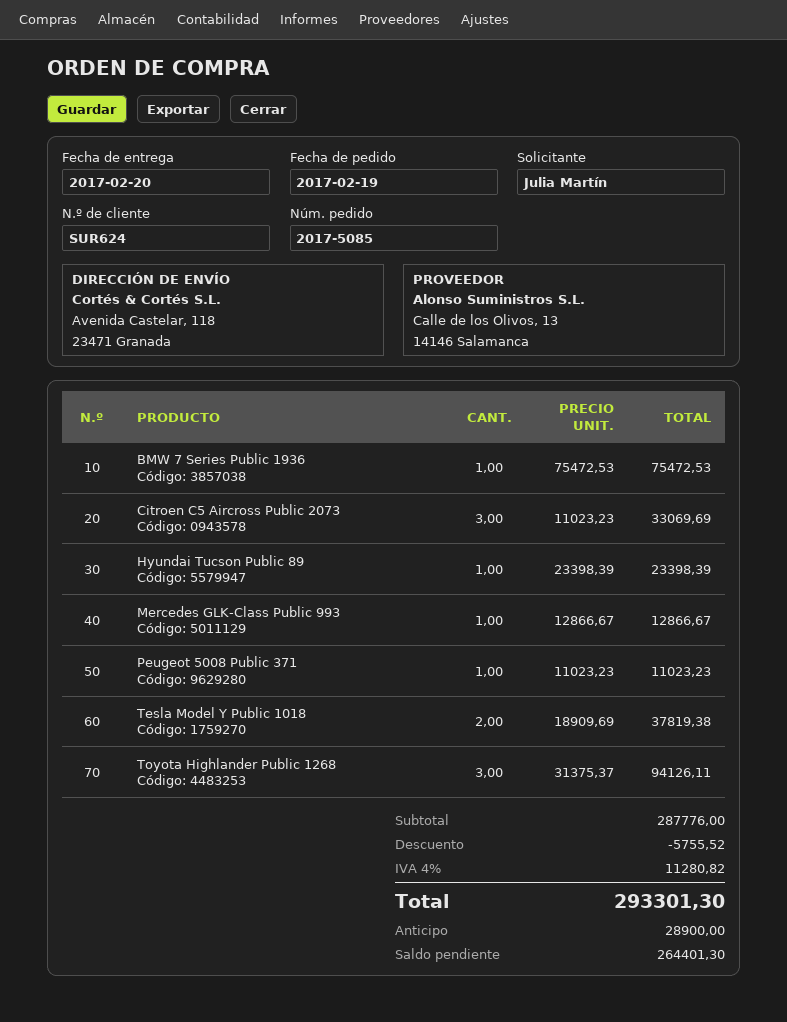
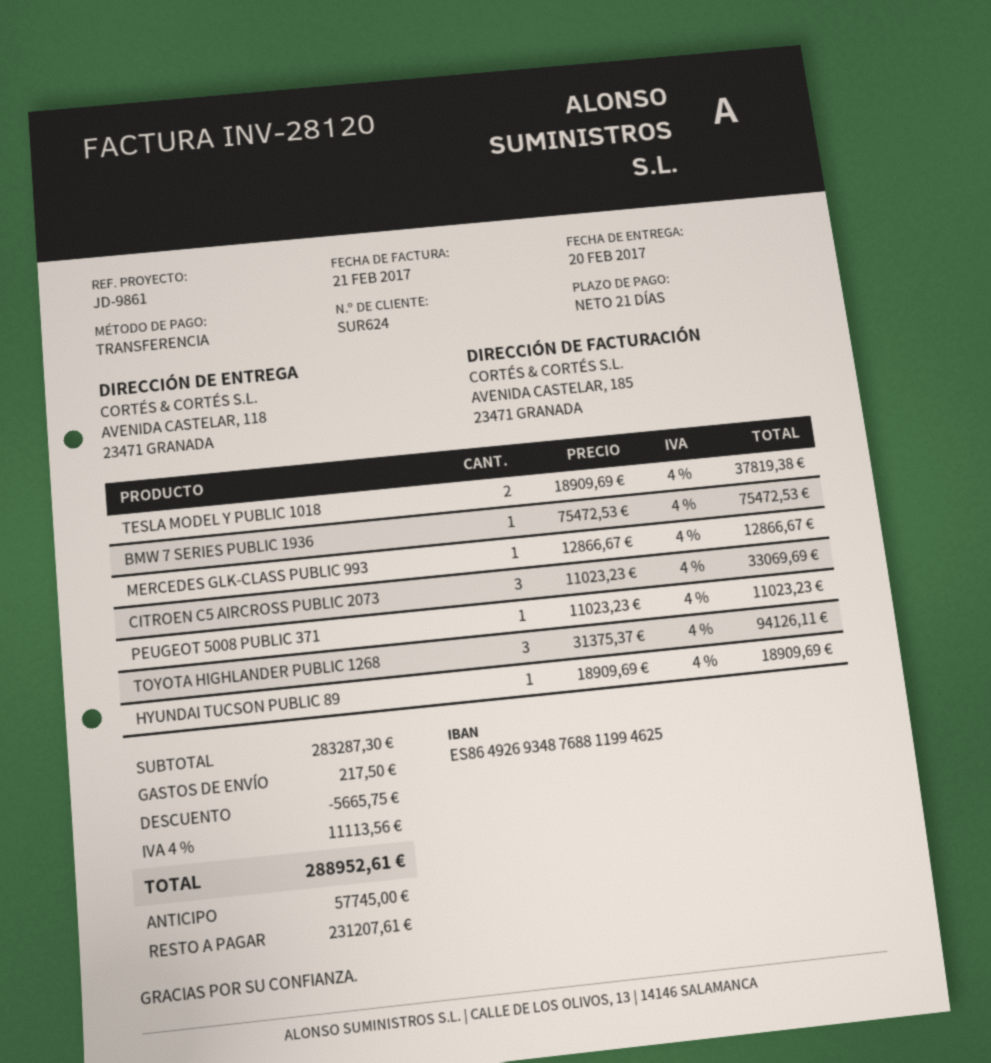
Hyundai Tucson Public 89: 1 x 23398.39 = 23398.39 -> 1 x 18909.69 = 18909.69
subtotal: 287776.00 -> 283287.30
discount: 5755.52 -> 5665.75
shipping: none -> 217.50
tax: 4% = 11280.82 -> 4% = 11113.56
total: 293301.30 -> 288952.61
deposit: 28900.00 -> 57745.00
balance: 264401.30 -> 231207.61

